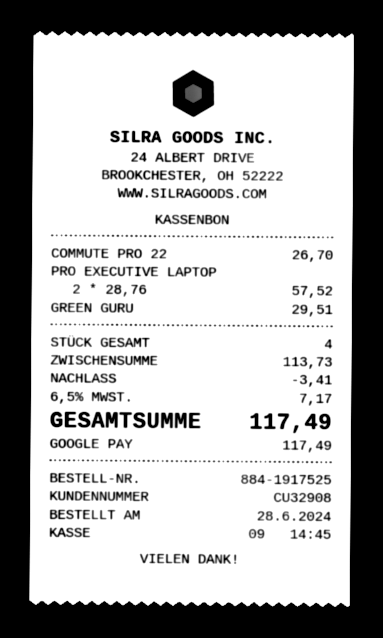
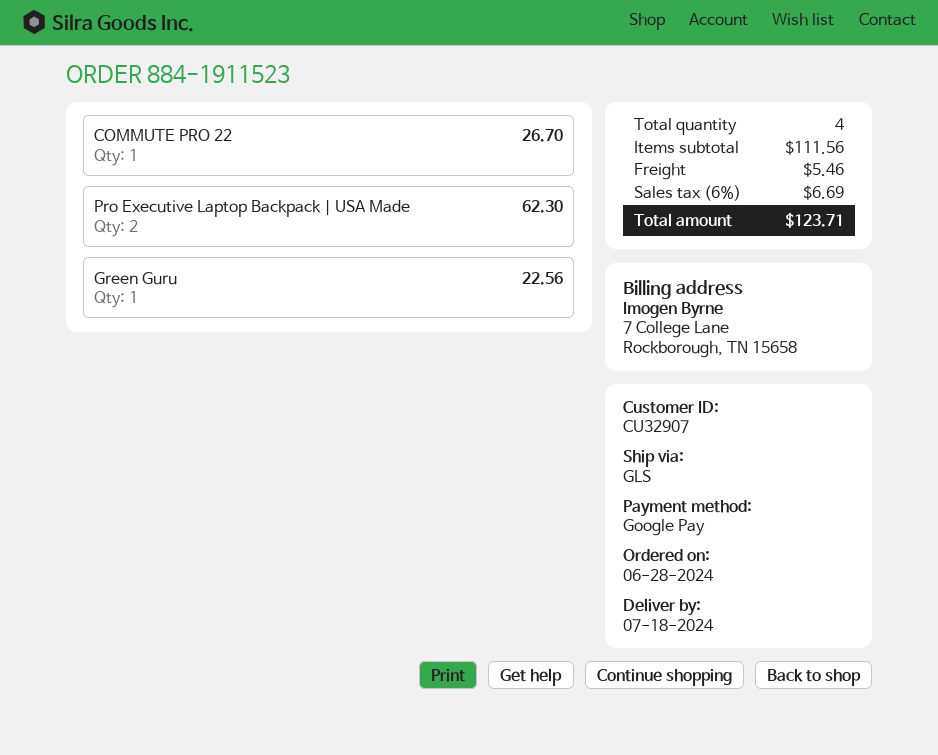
order number: 884-1917525 -> 884-1911523
customer number: CU32908 -> CU32907
PRO EXECUTIVE LAPTOP: 2 for 57.52 -> 2 for 62.30
GREEN GURU: 1 for 29.51 -> 1 for 22.56
subtotal: 113.73 -> 111.56
discount: 3.41 -> none
shipping: none -> 5.46
tax: 6.5% = 7.17 -> 6% = 6.69
total: 117.49 -> 123.71

